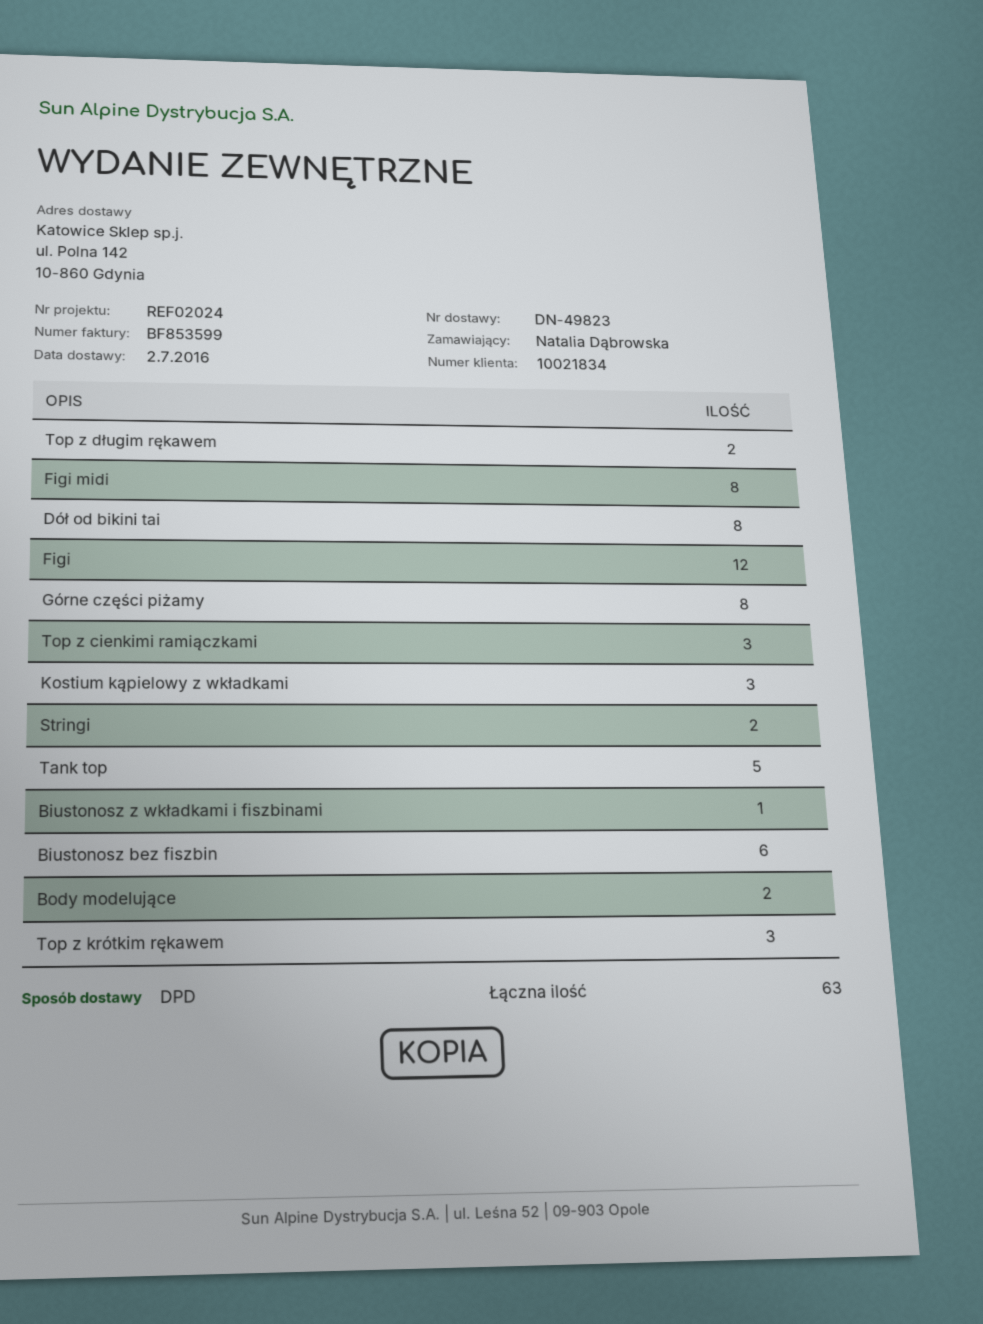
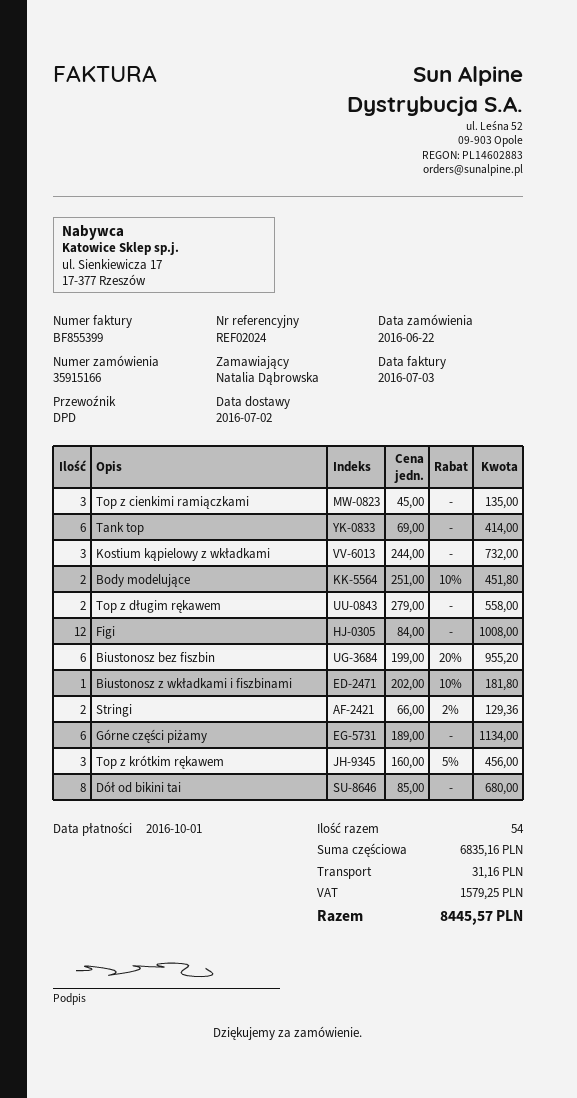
invoice number: BF853599 -> BF855399
Figi midi: 8 -> none
Górne części piżamy: 8 -> 6
Tank top: 5 -> 6
total quantity: 63 -> 54

